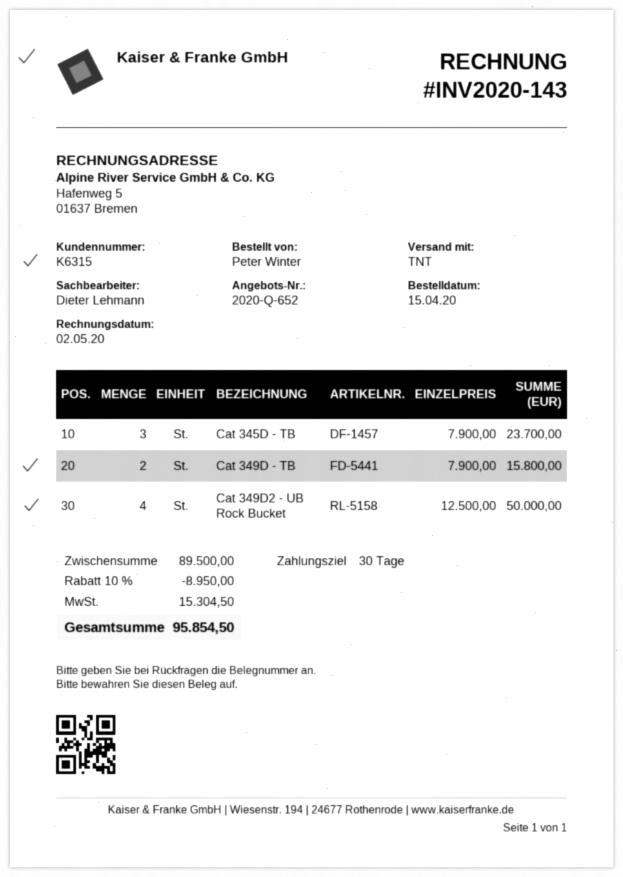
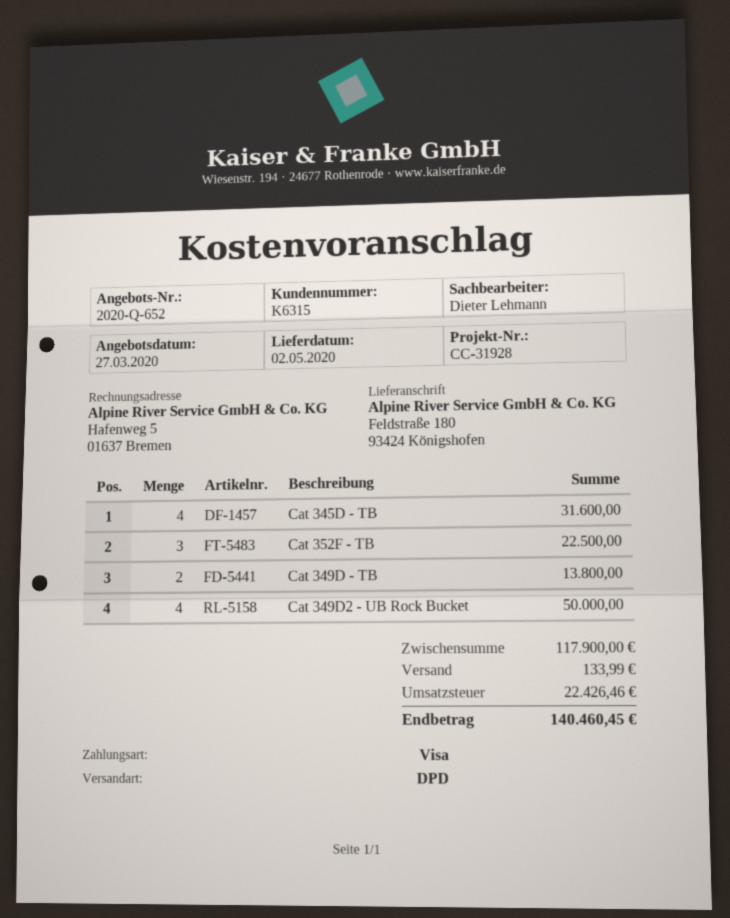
shipping method: TNT -> DPD
Cat 345D - TB: 3 for 23700.00 -> 4 for 31600.00
Cat 349D - TB: 2 for 15800.00 -> 2 for 13800.00
Cat 352F - TB: none -> 3 for 22500.00
subtotal: 89500.00 -> 117900.00
discount: 10% = 8950.00 -> none
shipping: none -> 133.99
tax: 15304.50 -> 22426.46
total: 95854.50 -> 140460.45

